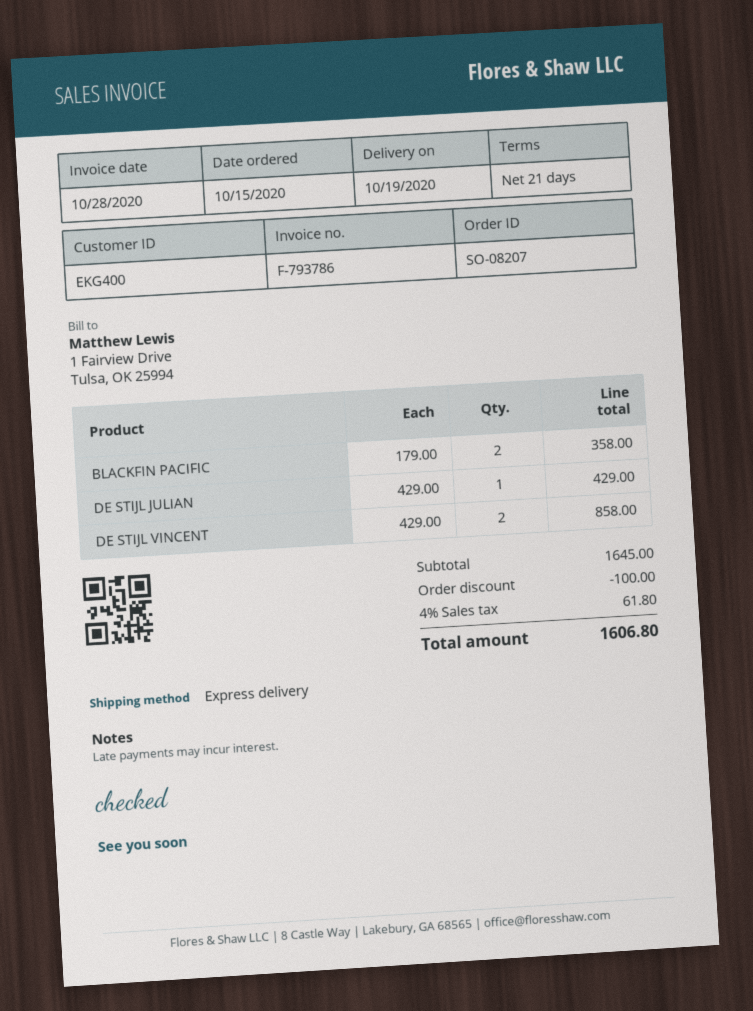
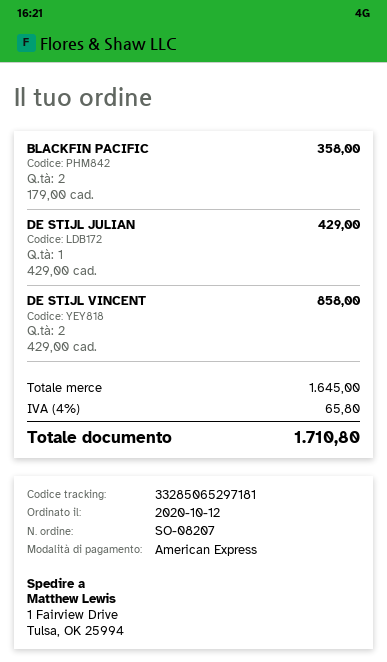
order date: 2020-10-15 -> 2020-10-12
discount: 100.00 -> none
tax: 4% = 61.80 -> 4% = 65.80
total: 1606.80 -> 1710.80

